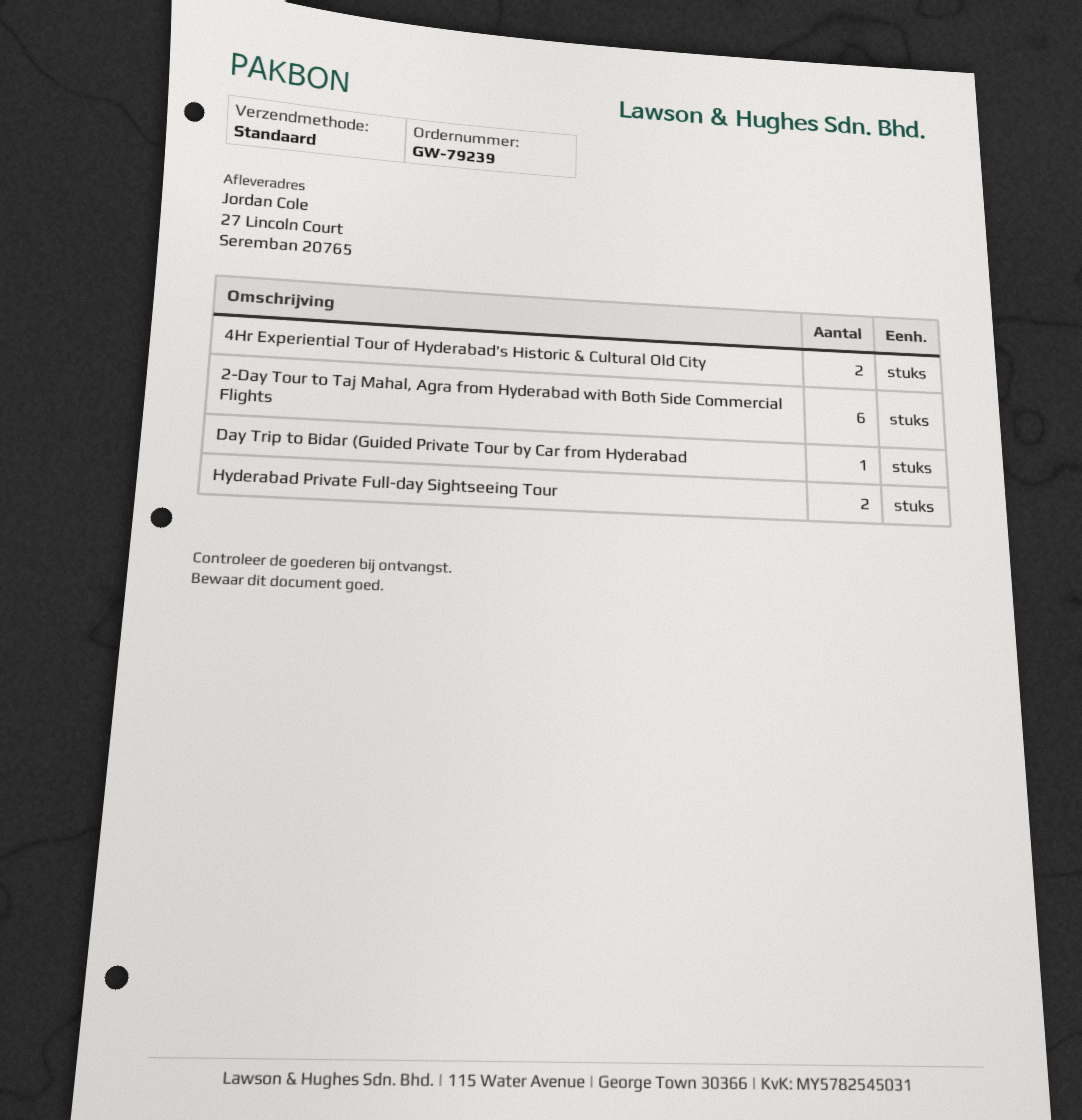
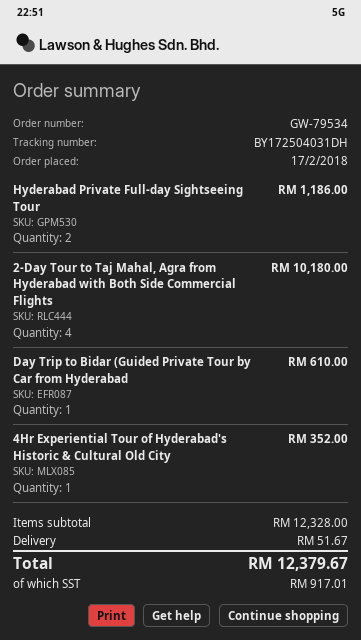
order number: GW-79239 -> GW-79534
4Hr Experiential Tour of Hyderabad's Historic & Cultural Old City: 2 -> 1
2-Day Tour to Taj Mahal, Agra from Hyderabad with Both Side Commercial Flights: 6 -> 4

